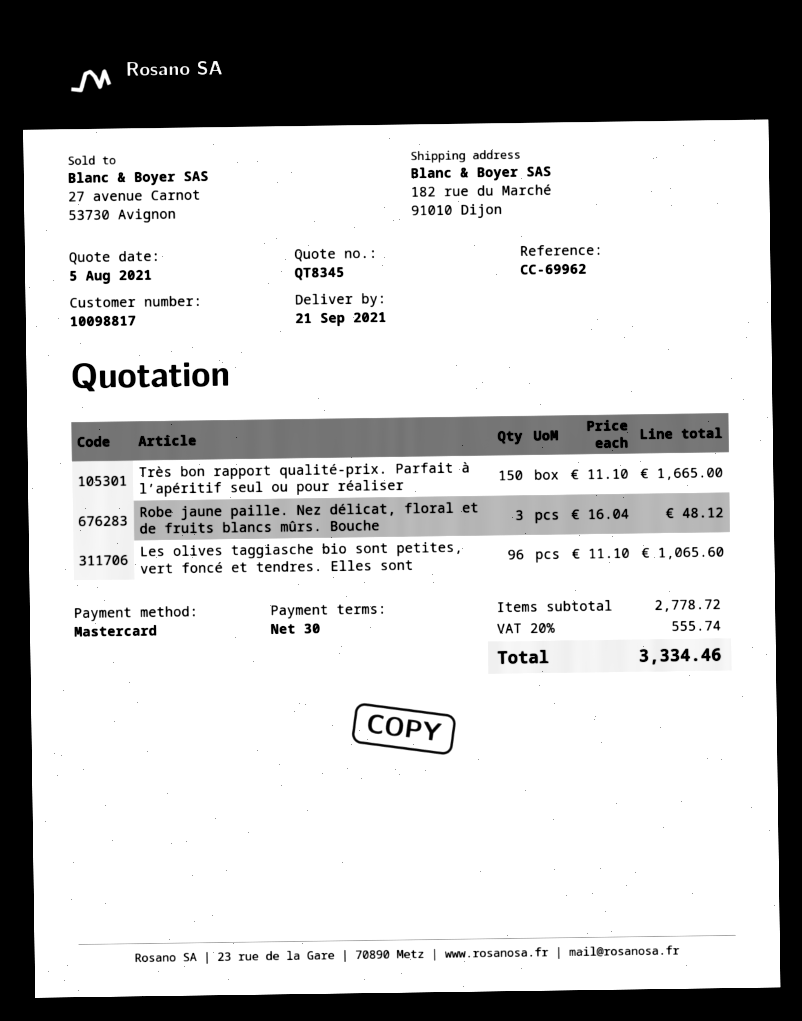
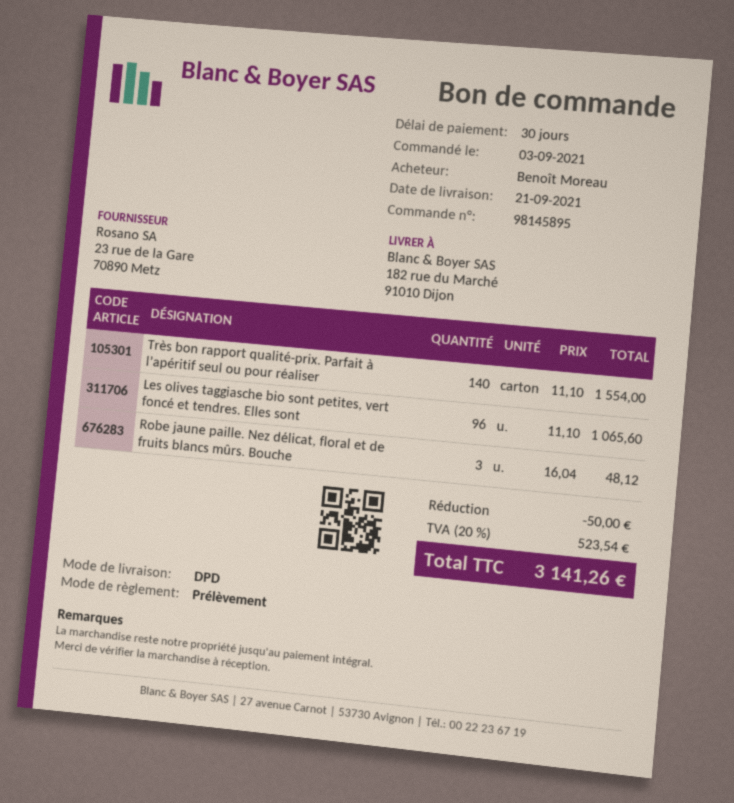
payment method: Mastercard -> direct debit
Très bon rapport qualité-prix. Parfait à l’apéritif seul ou pour réaliser: 150 x 11.10 = 1665.00 -> 140 x 11.10 = 1554.00
discount: none -> 50.00
tax: 20% = 555.74 -> 20% = 523.54
total: 3334.46 -> 3141.26

